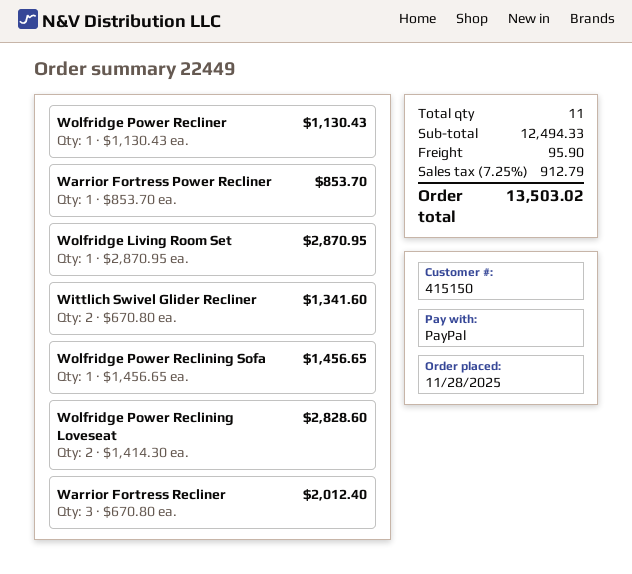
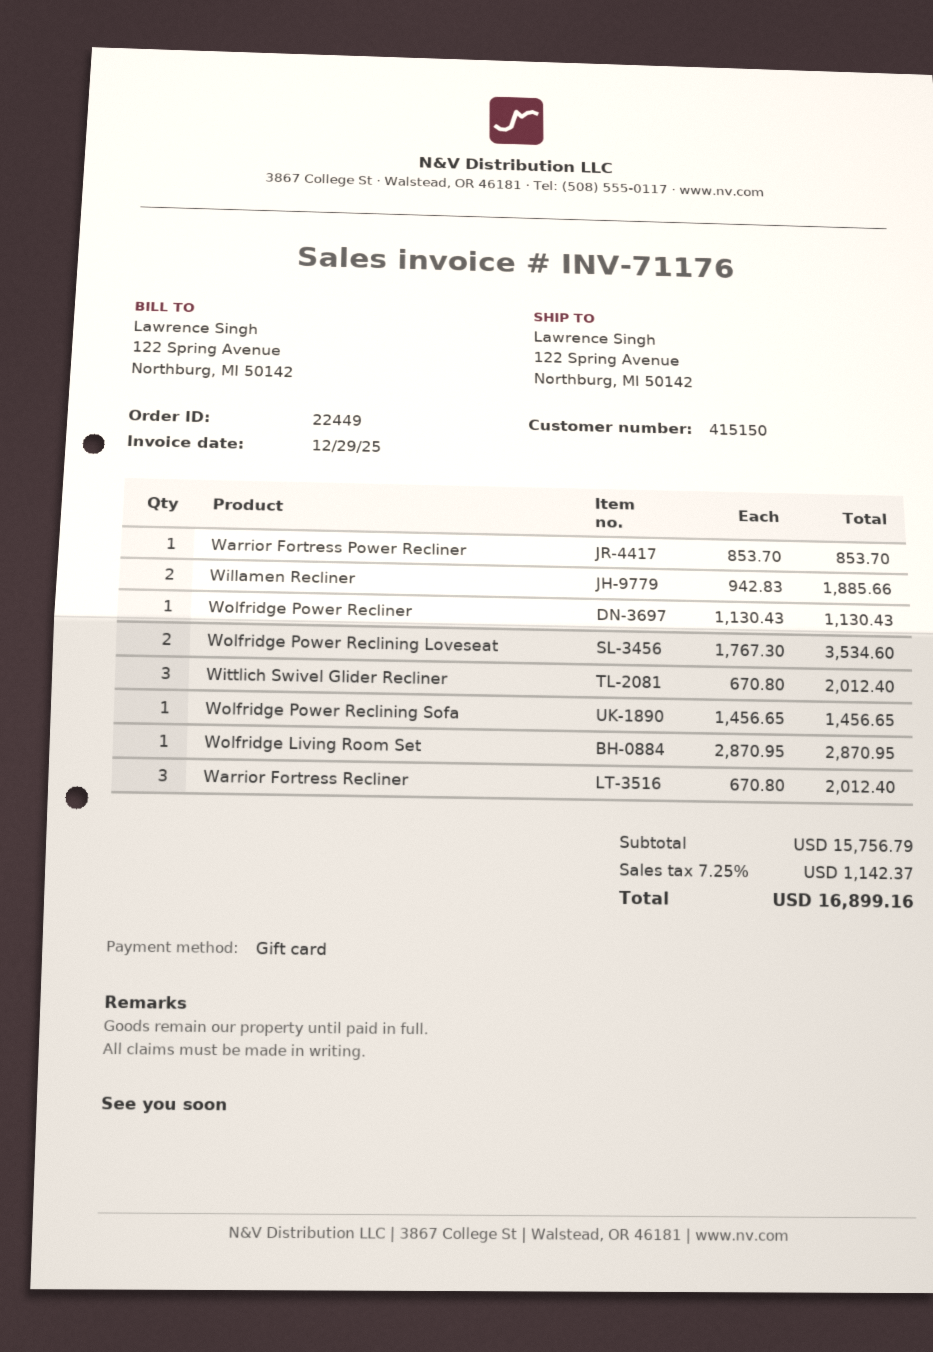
payment method: PayPal -> gift card
Wittlich Swivel Glider Recliner: 2 x 670.80 = 1341.60 -> 3 x 670.80 = 2012.40
Wolfridge Power Reclining Loveseat: 2 x 1414.30 = 2828.60 -> 2 x 1767.30 = 3534.60
Willamen Recliner: none -> 2 x 942.83 = 1885.66
subtotal: 12494.33 -> 15756.79
shipping: 95.90 -> none
tax: 7.25% = 912.79 -> 7.25% = 1142.37
total: 13503.02 -> 16899.16

